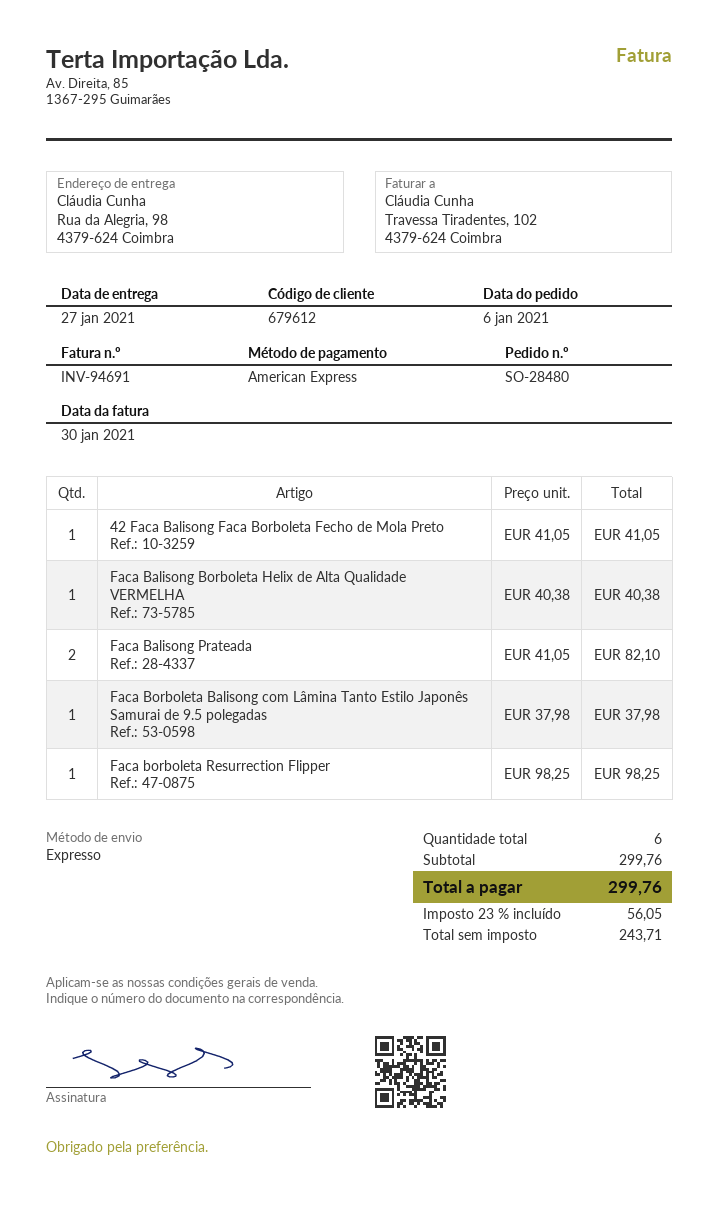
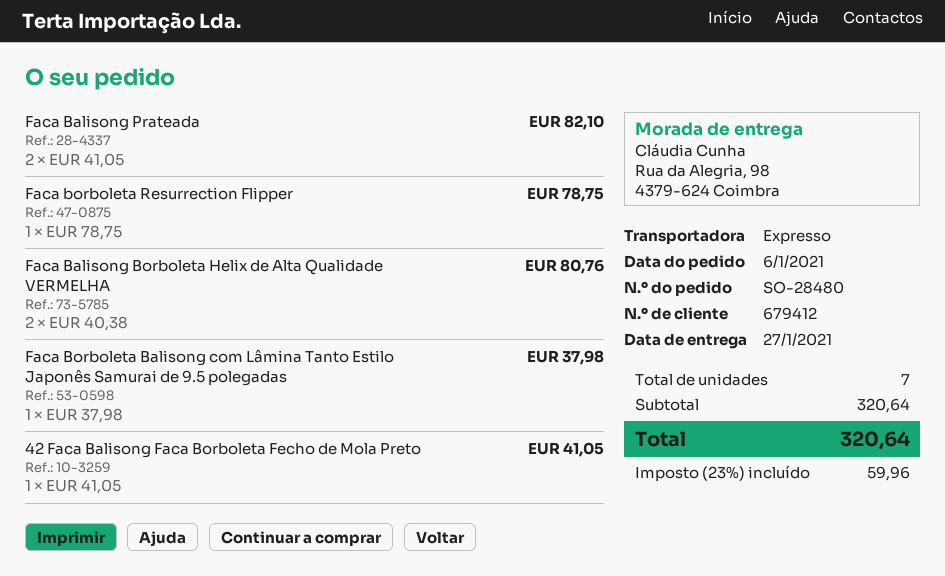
customer number: 679612 -> 679412
Faca Balisong Borboleta Helix de Alta Qualidade VERMELHA: 1 x 40.38 = 40.38 -> 2 x 40.38 = 80.76
Faca borboleta Resurrection Flipper: 1 x 98.25 = 98.25 -> 1 x 78.75 = 78.75
total quantity: 6 -> 7
subtotal: 299.76 -> 320.64
tax: 23% = 56.05 -> 23% = 59.96
total: 299.76 -> 320.64

